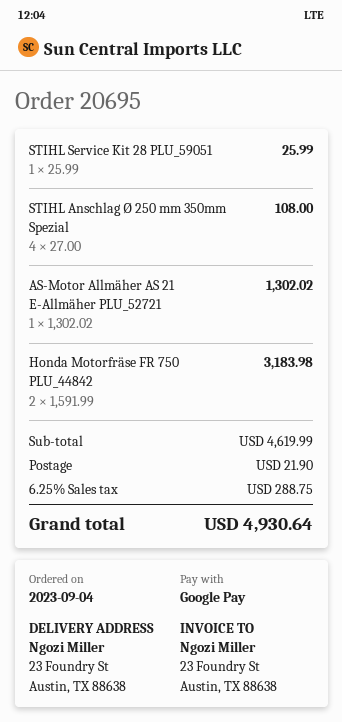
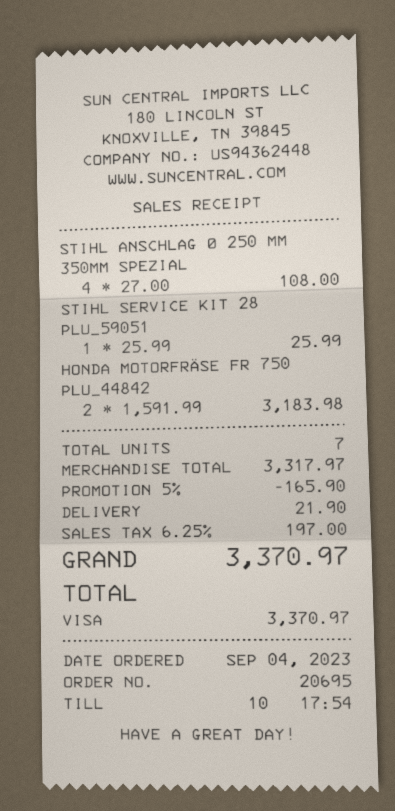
payment method: Google Pay -> Visa
AS-Motor Allmäher AS 21 E-Allmäher PLU_52721: 1 x 1302.02 = 1302.02 -> none
subtotal: 4619.99 -> 3317.97
discount: none -> 5% = 165.90
tax: 6.25% = 288.75 -> 6.25% = 197.00
total: 4930.64 -> 3370.97

